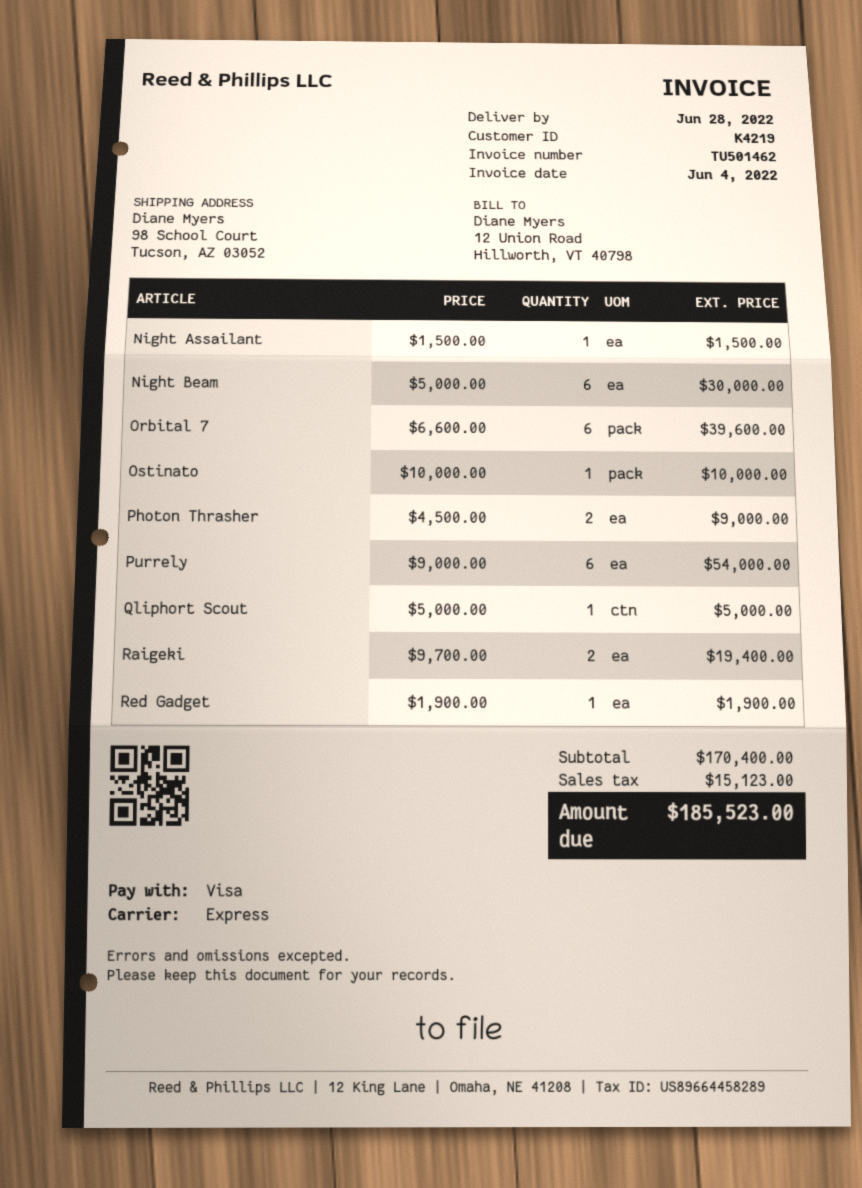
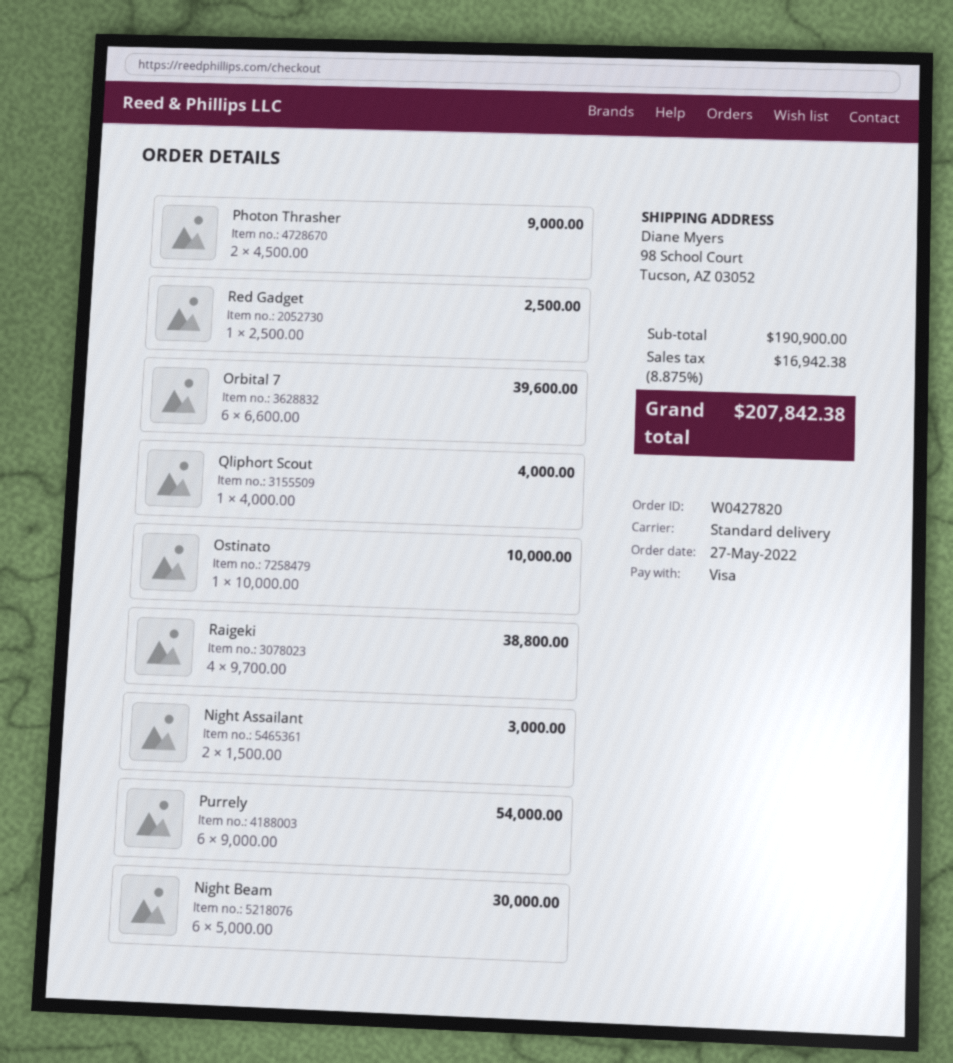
shipping method: express -> standard
Night Assailant: 1 x 1500.00 = 1500.00 -> 2 x 1500.00 = 3000.00
Qliphort Scout: 1 x 5000.00 = 5000.00 -> 1 x 4000.00 = 4000.00
Raigeki: 2 x 9700.00 = 19400.00 -> 4 x 9700.00 = 38800.00
Red Gadget: 1 x 1900.00 = 1900.00 -> 1 x 2500.00 = 2500.00
subtotal: 170400.00 -> 190900.00
tax: 15123.00 -> 16942.38
total: 185523.00 -> 207842.38

